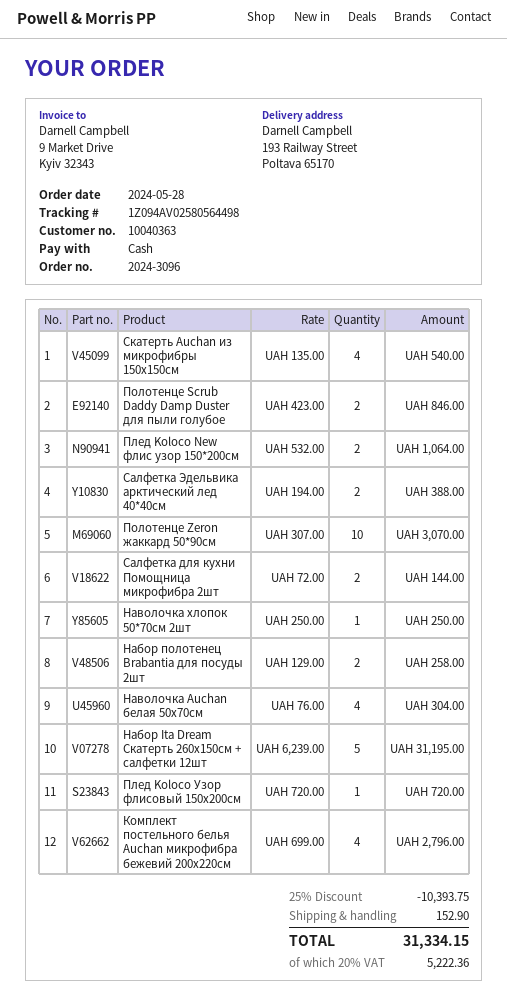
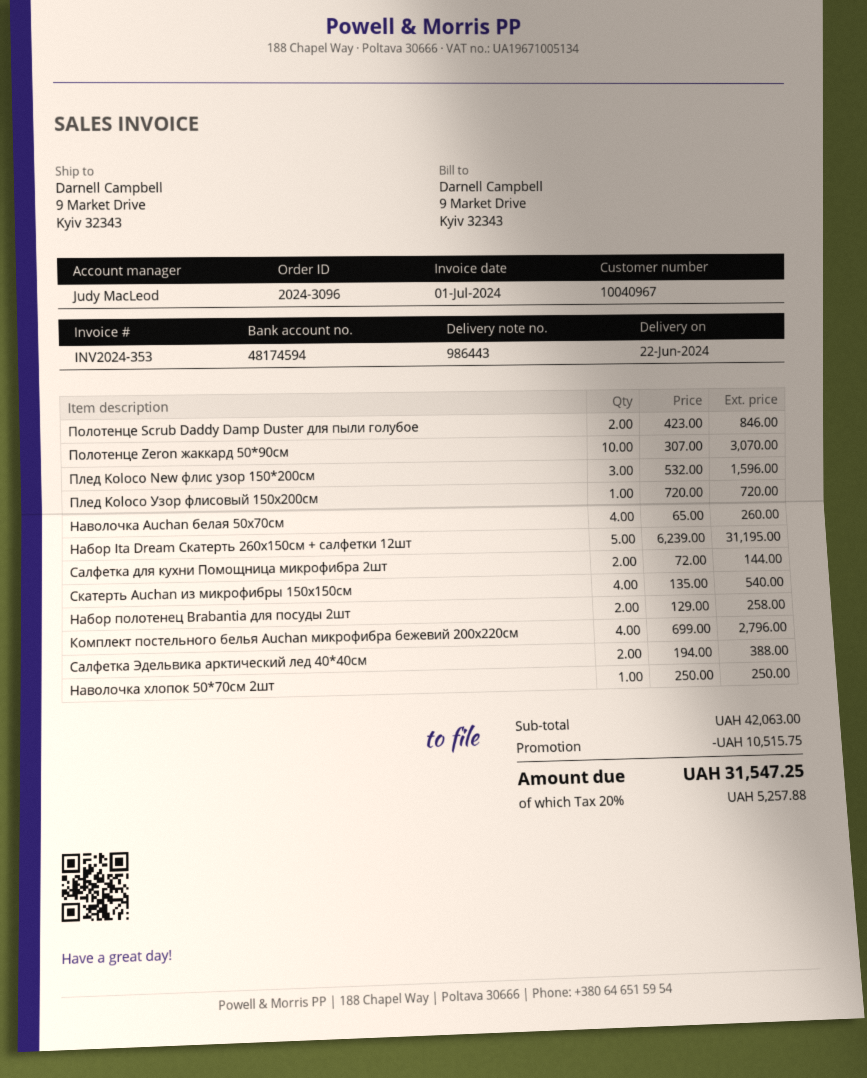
customer number: 10040363 -> 10040967
ship to: 193 Railway Street, Poltava 65170 -> 9 Market Drive, Kyiv 32343
Плед Koloco New флис узор 150*200см: 2 x 532.00 = 1064.00 -> 3 x 532.00 = 1596.00
Наволочка Auchan белая 50х70см: 4 x 76.00 = 304.00 -> 4 x 65.00 = 260.00
discount: 10393.75 -> 10515.75
shipping: 152.90 -> none
tax: 20% = 5222.36 -> 20% = 5257.88
total: 31334.15 -> 31547.25

